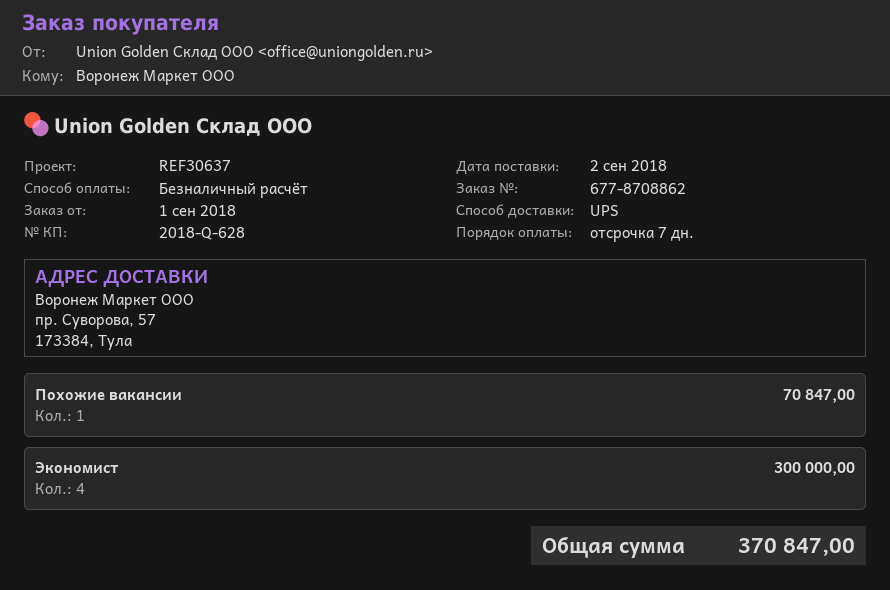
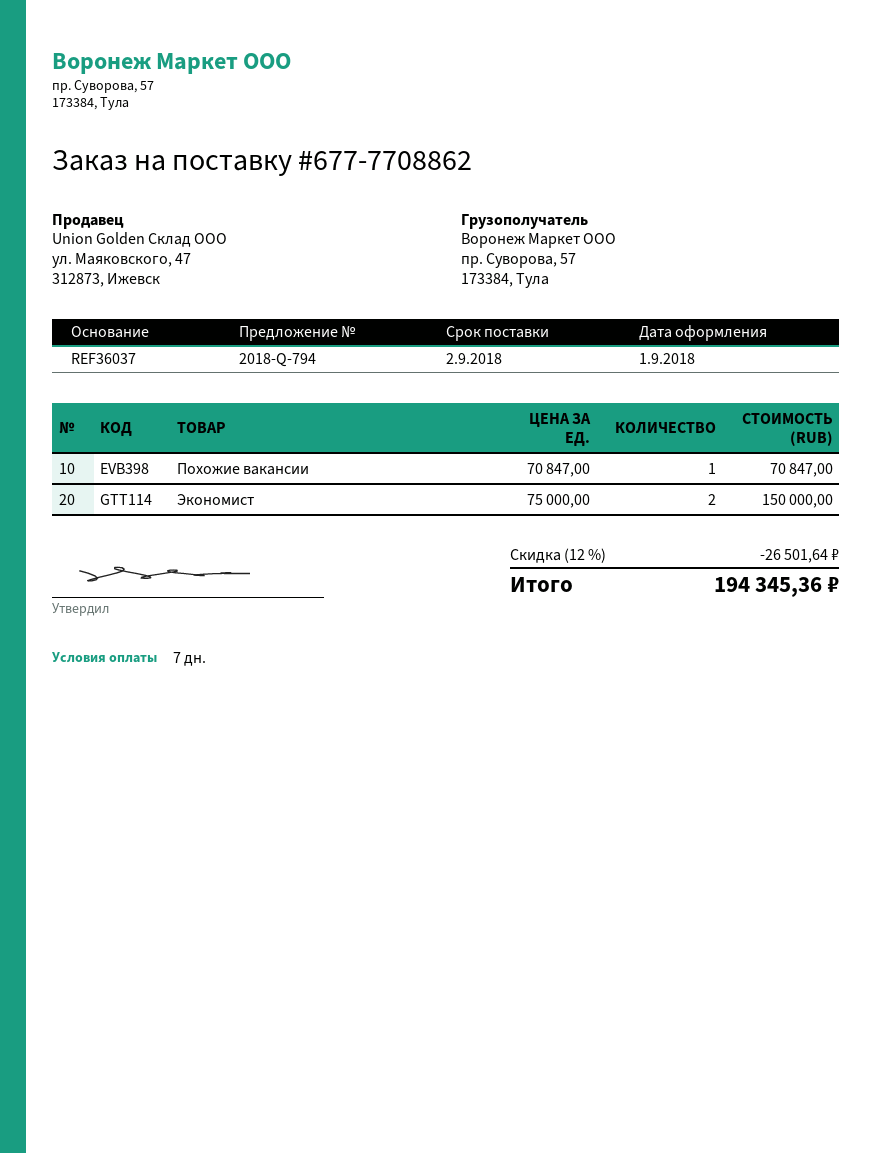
quote number: 2018-Q-628 -> 2018-Q-794
order number: 677-8708862 -> 677-7708862
reference: REF30637 -> REF36037
Экономист: 4 for 300000.00 -> 2 for 150000.00
discount: none -> 12% = 26501.64
total: 370847.00 -> 194345.36

